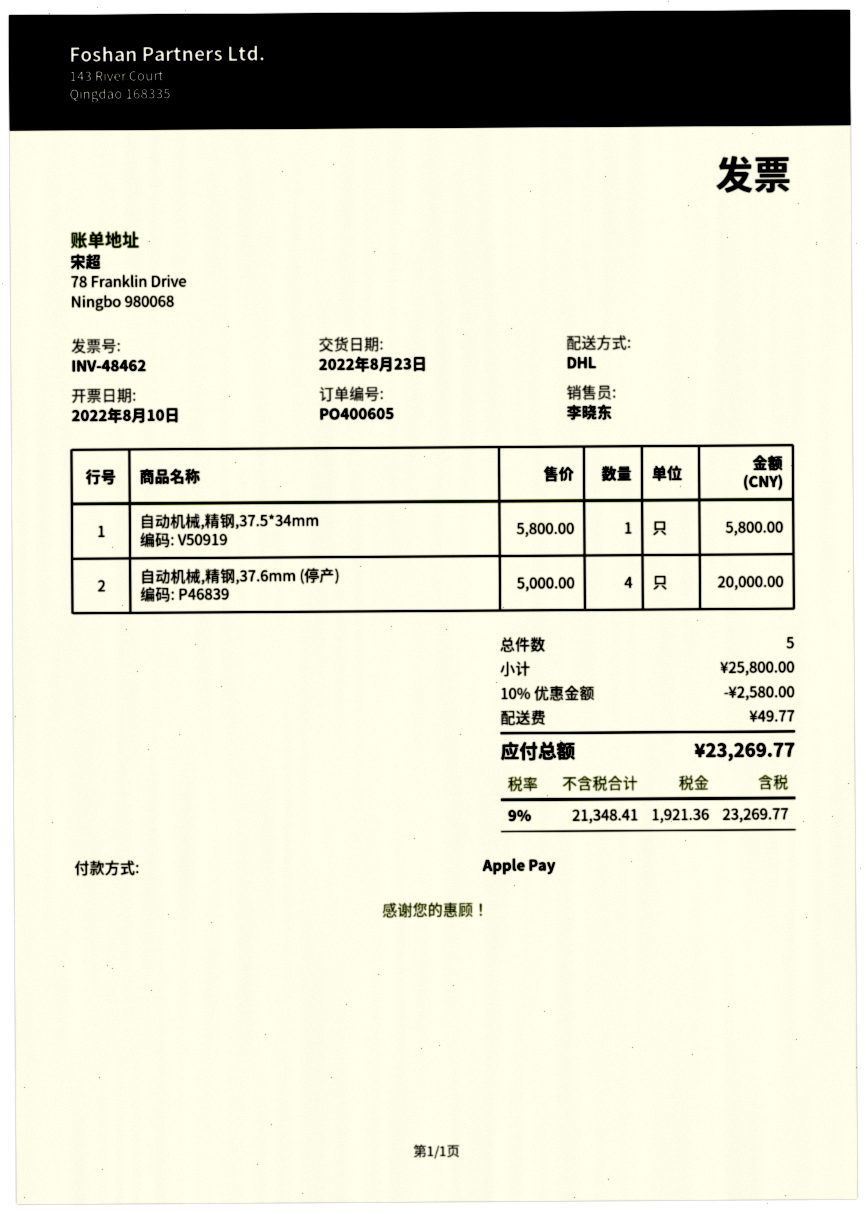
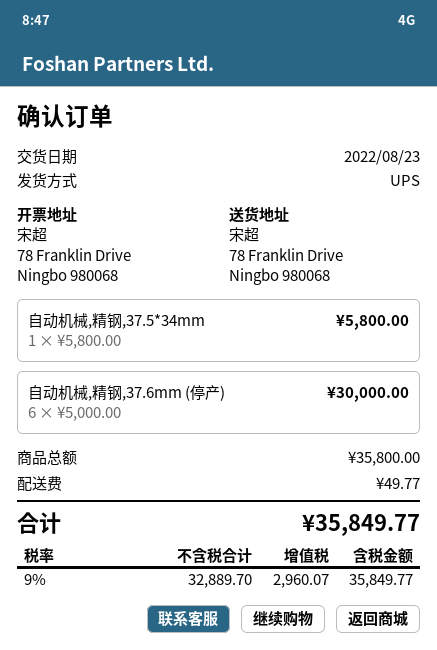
shipping method: DHL -> UPS
自动机械,精钢,37.6mm (停产): 4 x 5000.00 = 20000.00 -> 6 x 5000.00 = 30000.00
subtotal: 25800.00 -> 35800.00
discount: 10% = 2580.00 -> none
net: 21348.41 -> 32889.70
tax: 9% = 1921.36 -> 9% = 2960.07
total: 23269.77 -> 35849.77

